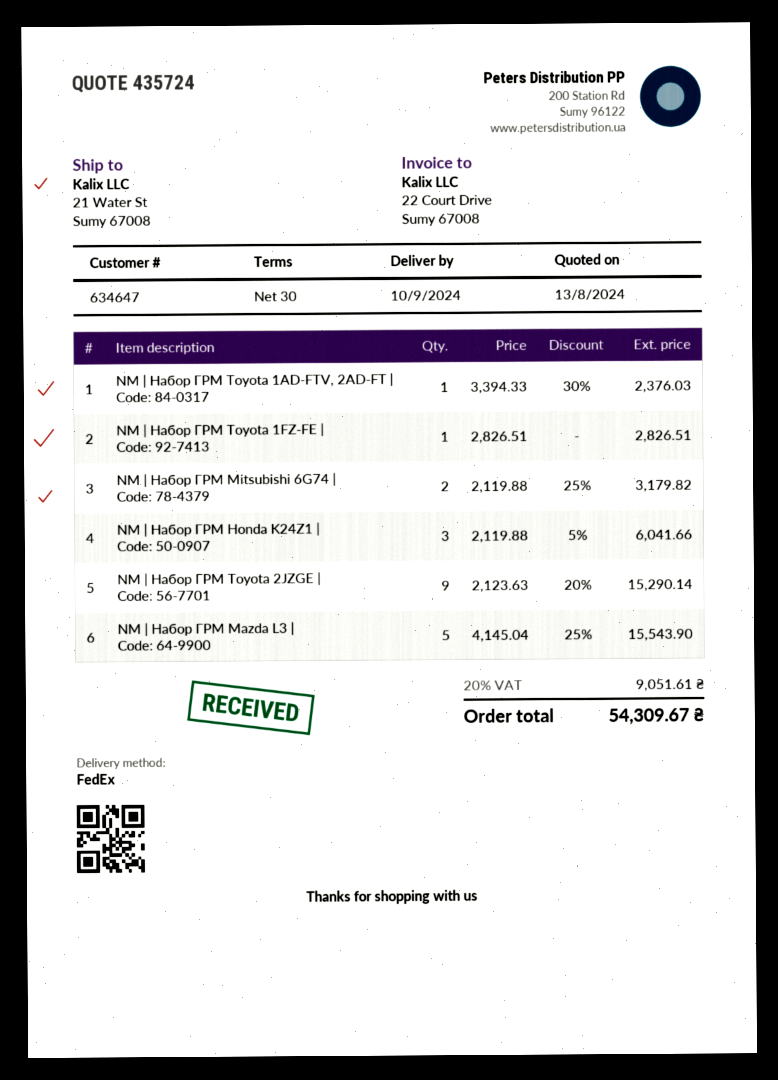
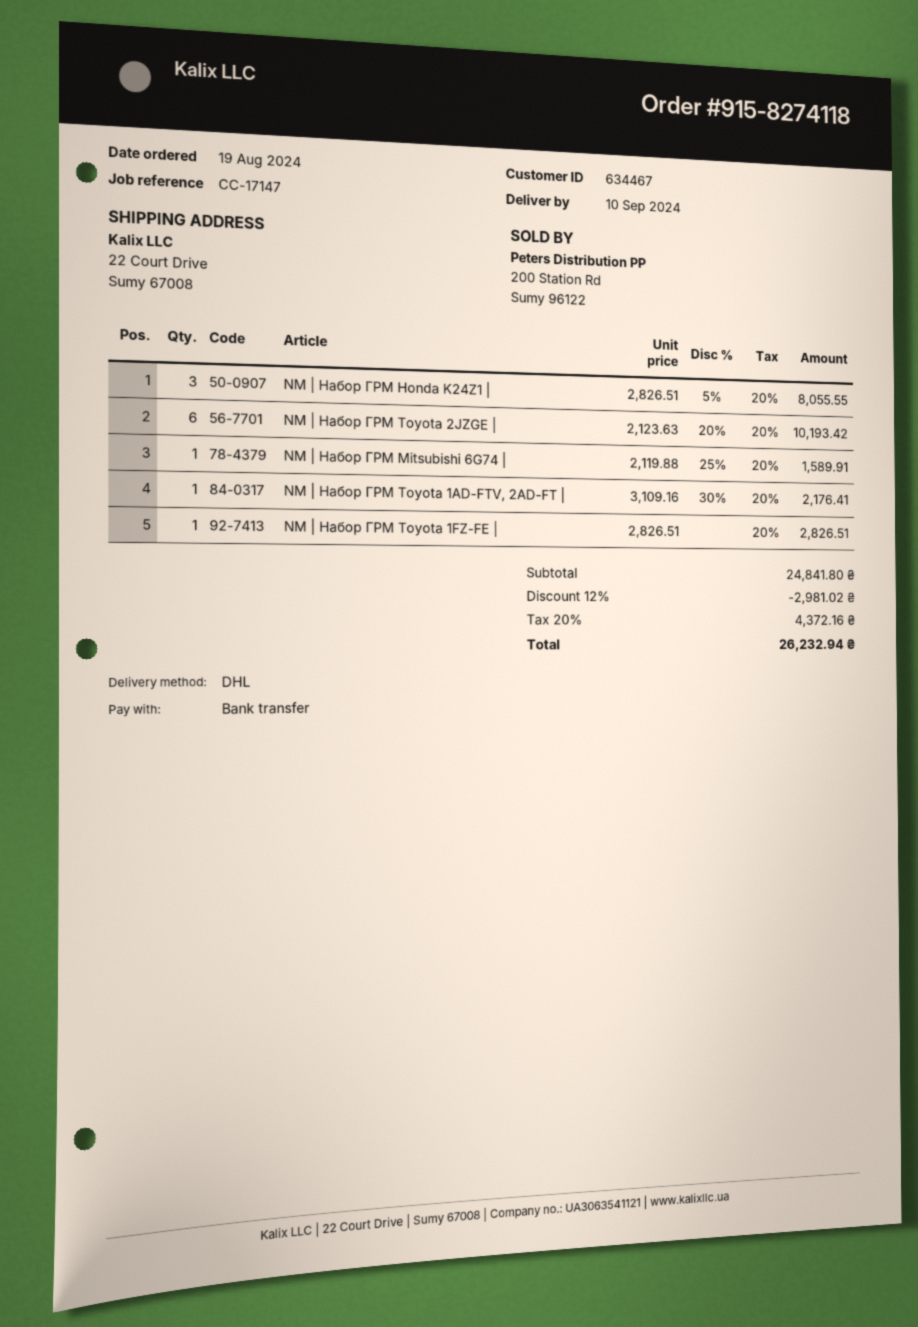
customer number: 634647 -> 634467
shipping method: FedEx -> DHL
ship to: 21 Water St, Sumy 67008 -> 22 Court Drive, Sumy 67008
NM | Набор ГРМ Toyota 1AD-FTV, 2AD-FT |: 1 x 3394.33 - 30% = 2376.03 -> 1 x 3109.16 - 30% = 2176.41
NM | Набор ГРМ Mitsubishi 6G74 |: 2 x 2119.88 - 25% = 3179.82 -> 1 x 2119.88 - 25% = 1589.91
NM | Набор ГРМ Honda K24Z1 |: 3 x 2119.88 - 5% = 6041.66 -> 3 x 2826.51 - 5% = 8055.55
NM | Набор ГРМ Toyota 2JZGE |: 9 x 2123.63 - 20% = 15290.14 -> 6 x 2123.63 - 20% = 10193.42
NM | Набор ГРМ Mazda L3 |: 5 x 4145.04 - 25% = 15543.90 -> none
discount: none -> 12% = 2981.02
tax: 20% = 9051.61 -> 20% = 4372.16
total: 54309.67 -> 26232.94

